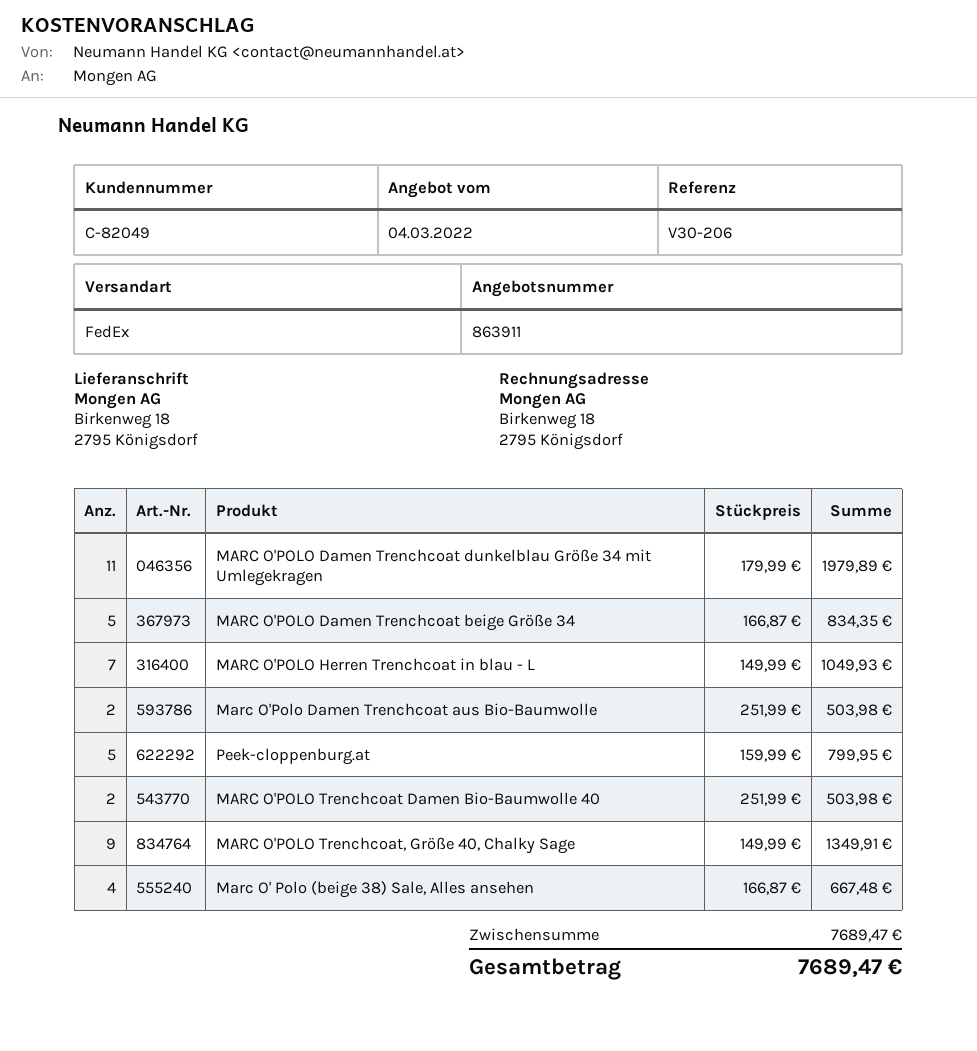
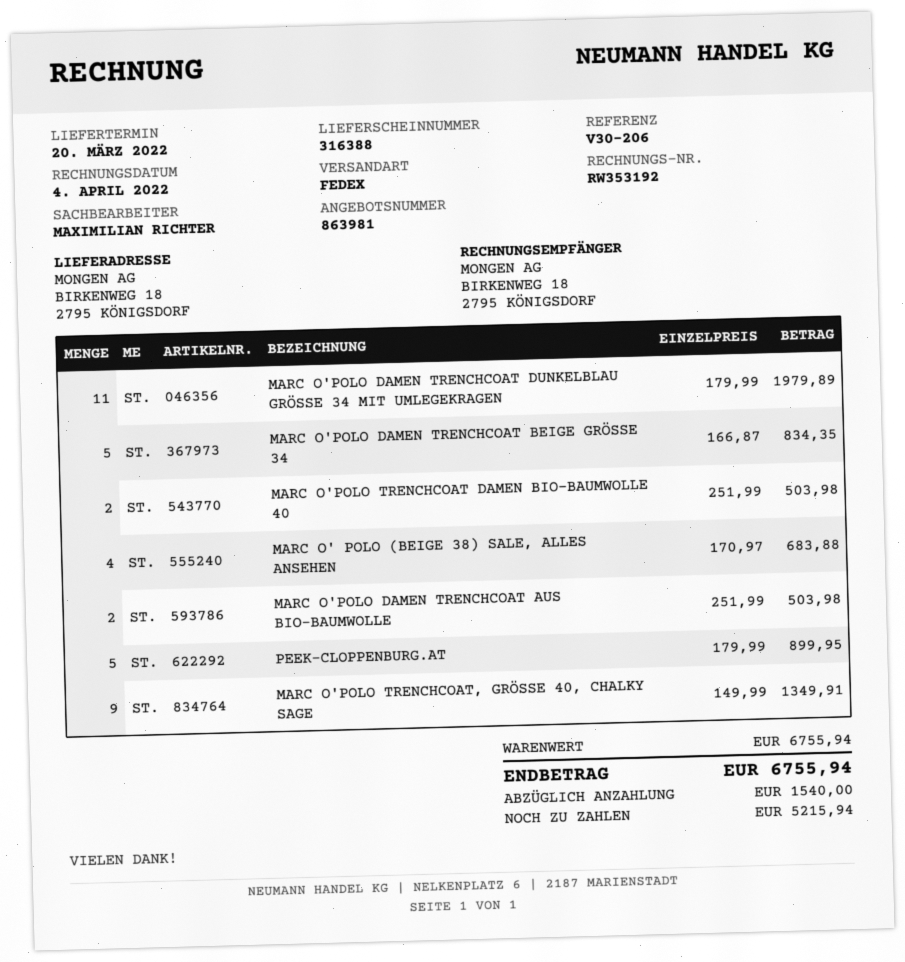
quote number: 863911 -> 863981
MARC O'POLO Herren Trenchcoat in blau - L: 7 x 149.99 = 1049.93 -> none
Peek-cloppenburg.at: 5 x 159.99 = 799.95 -> 5 x 179.99 = 899.95
Marc O' Polo (beige 38) Sale, Alles ansehen: 4 x 166.87 = 667.48 -> 4 x 170.97 = 683.88
subtotal: 7689.47 -> 6755.94
total: 7689.47 -> 6755.94

